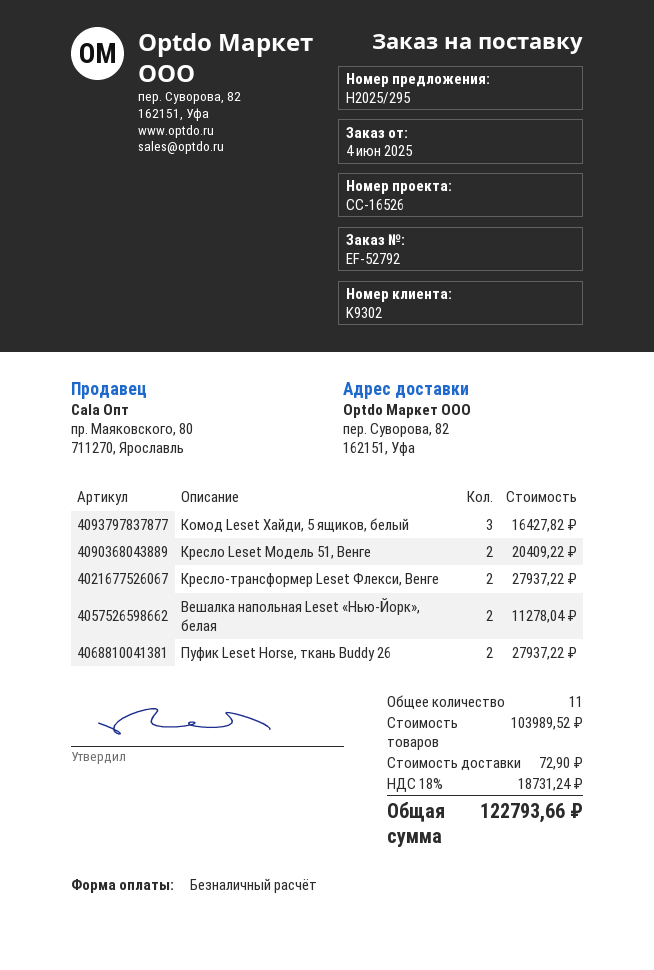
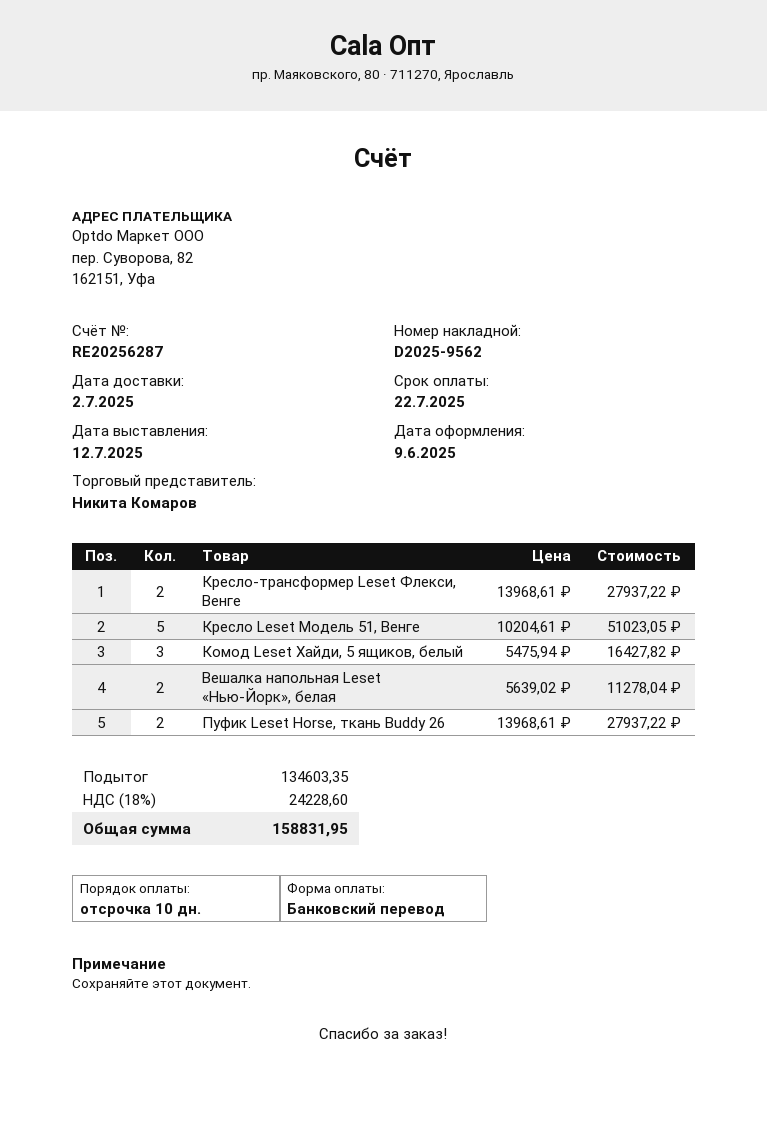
order date: 2025-06-04 -> 2025-06-09
Кресло Leset Модель 51, Венге: 2 for 20409.22 -> 5 for 51023.05
subtotal: 103989.52 -> 134603.35
shipping: 72.90 -> none
tax: 18% = 18731.24 -> 18% = 24228.60
total: 122793.66 -> 158831.95

